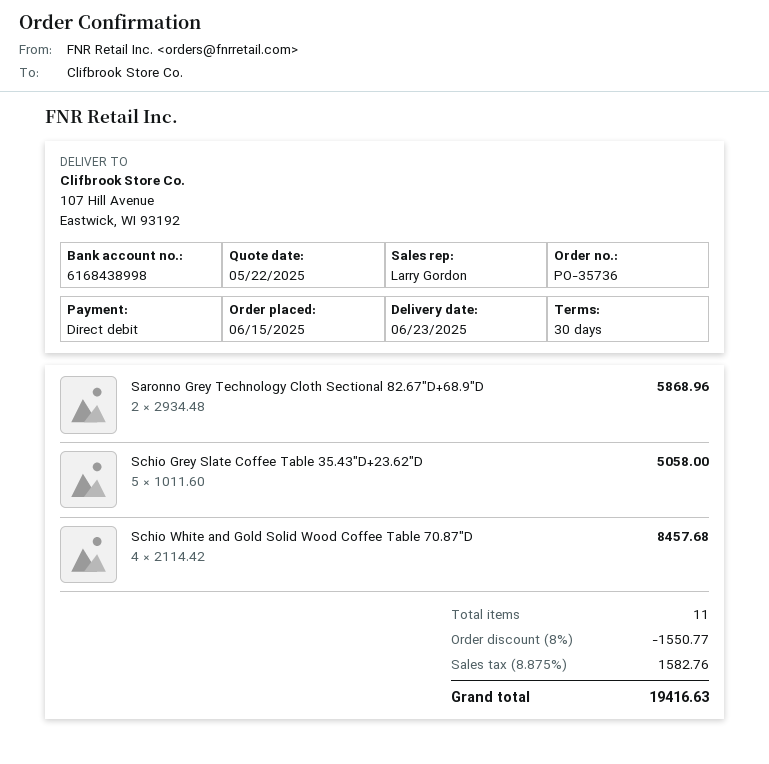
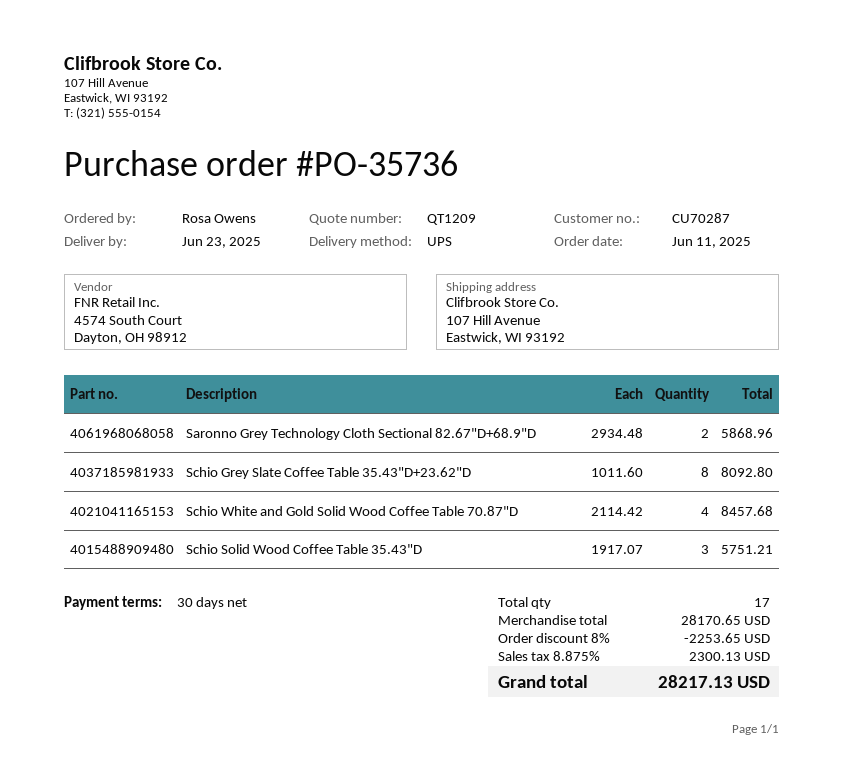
order date: 2025-06-15 -> 2025-06-11
Schio Grey Slate Coffee Table 35.43"D+23.62"D: 5 x 1011.60 = 5058.00 -> 8 x 1011.60 = 8092.80
Schio Solid Wood Coffee Table 35.43"D: none -> 3 x 1917.07 = 5751.21
total quantity: 11 -> 17
discount: 8% = 1550.77 -> 8% = 2253.65
tax: 8.875% = 1582.76 -> 8.875% = 2300.13
total: 19416.63 -> 28217.13

